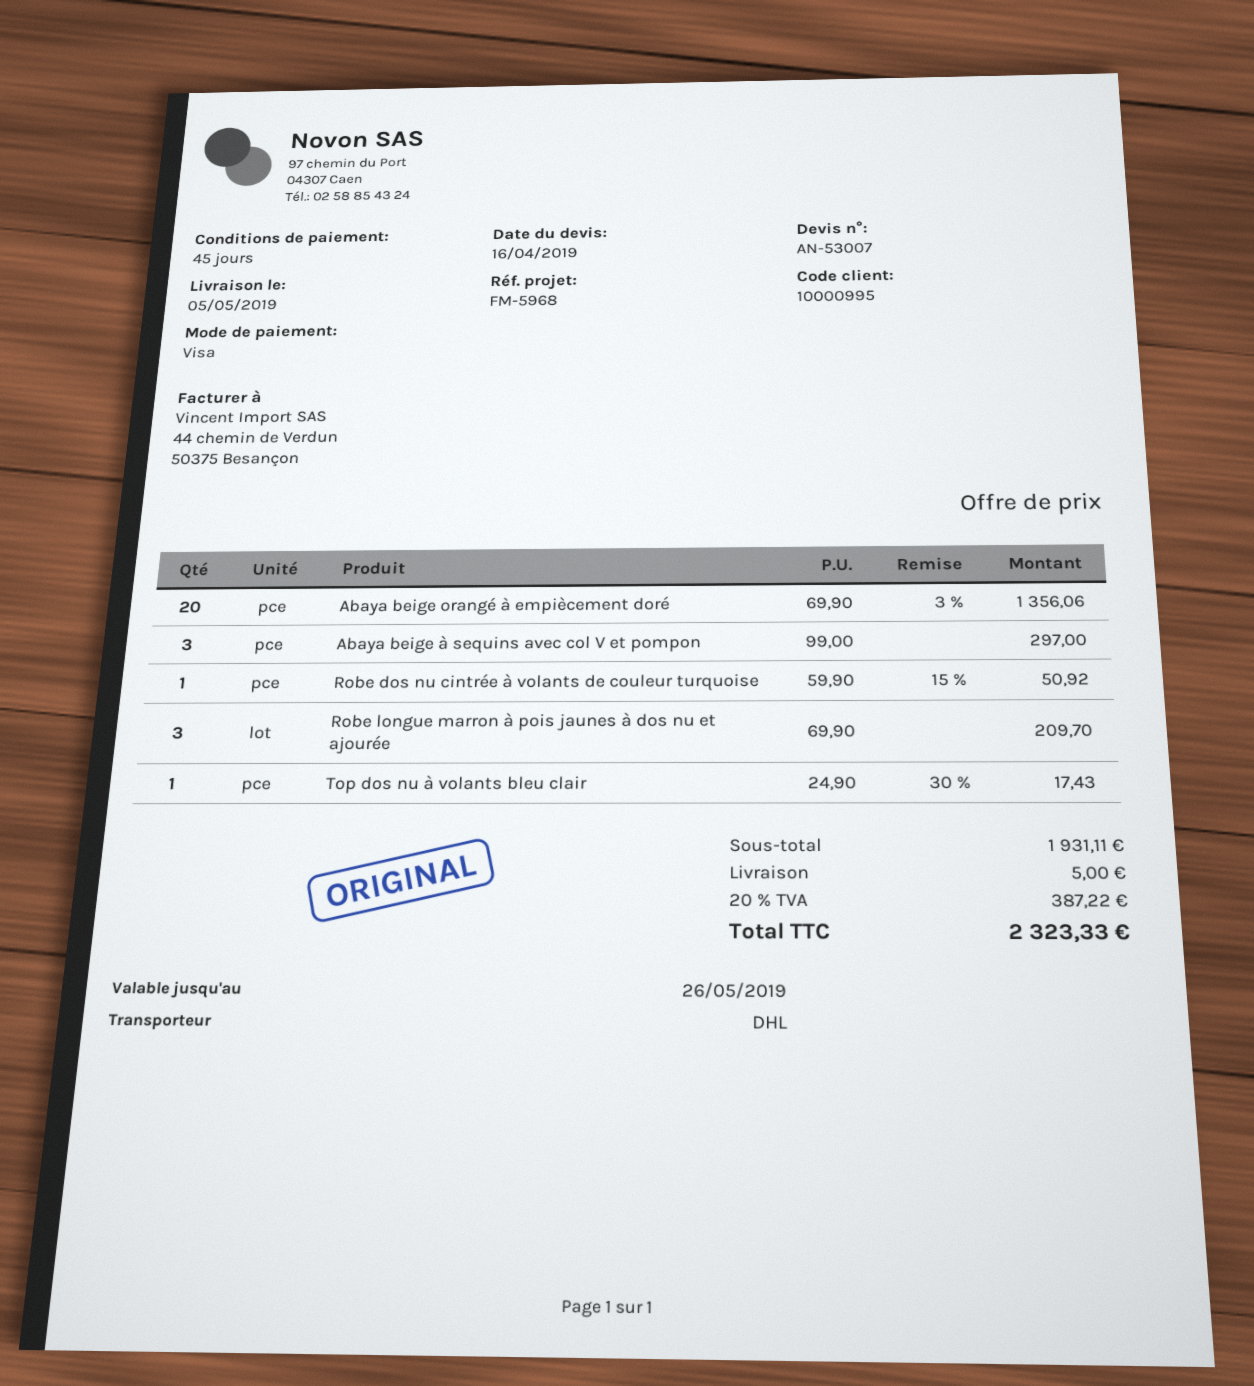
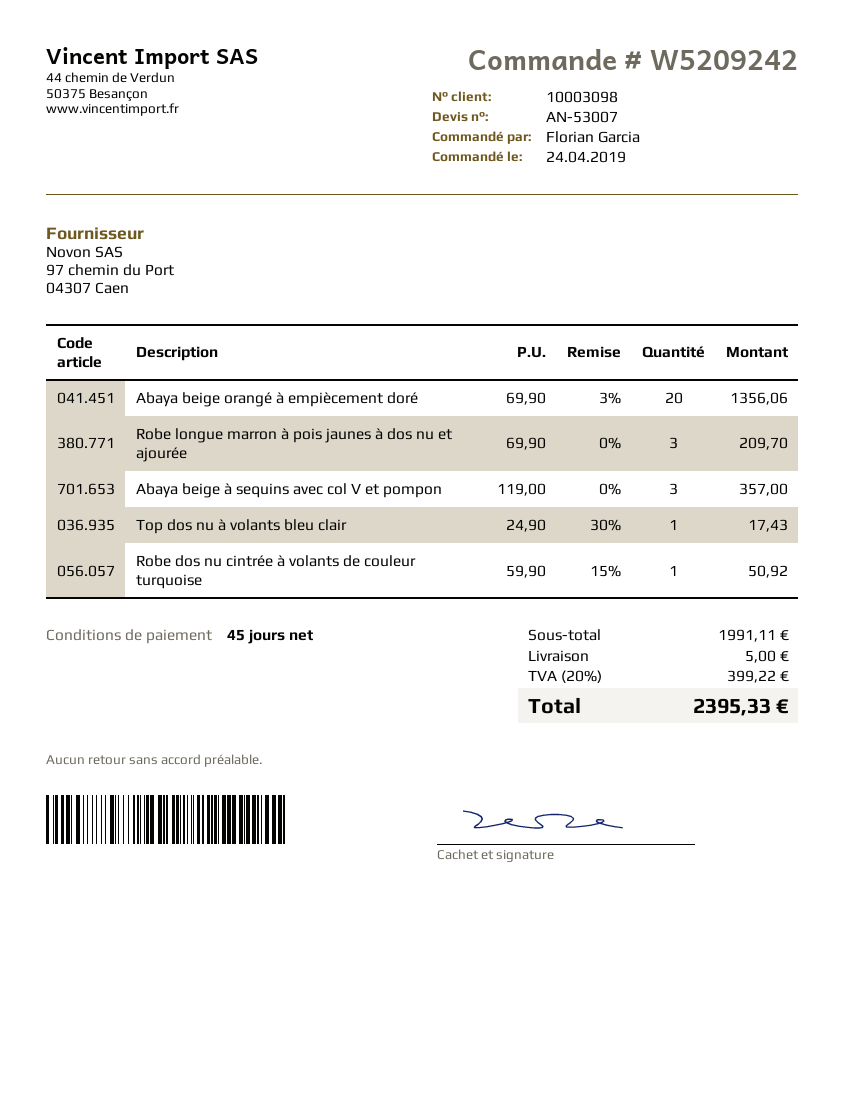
customer number: 10000995 -> 10003098
Abaya beige à sequins avec col V et pompon: 3 x 99.00 = 297.00 -> 3 x 119.00 = 357.00
subtotal: 1931.11 -> 1991.11
tax: 20% = 387.22 -> 20% = 399.22
total: 2323.33 -> 2395.33

